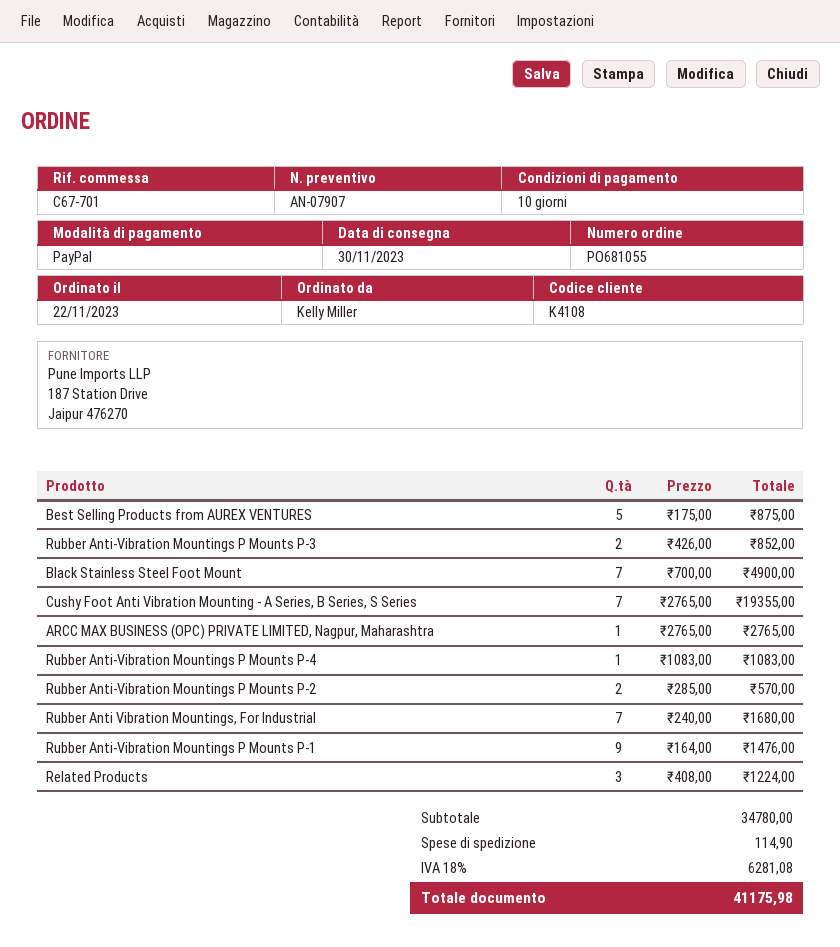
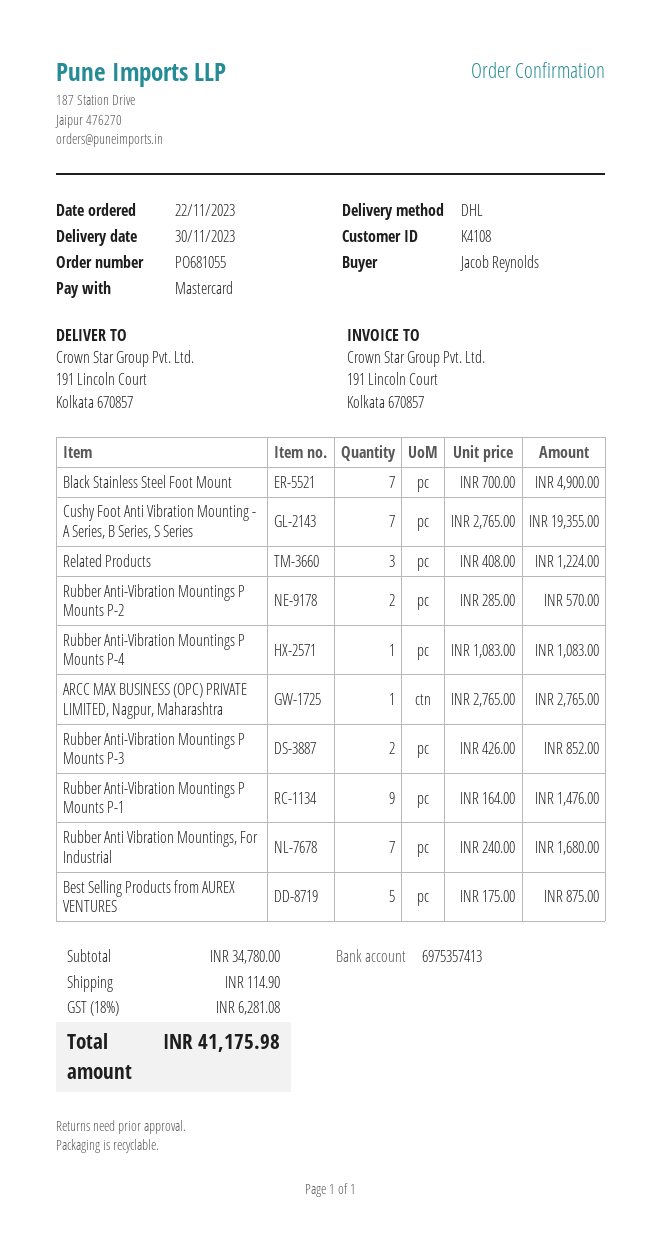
ordered by: Kelly Miller -> Jacob Reynolds
payment method: PayPal -> Mastercard

